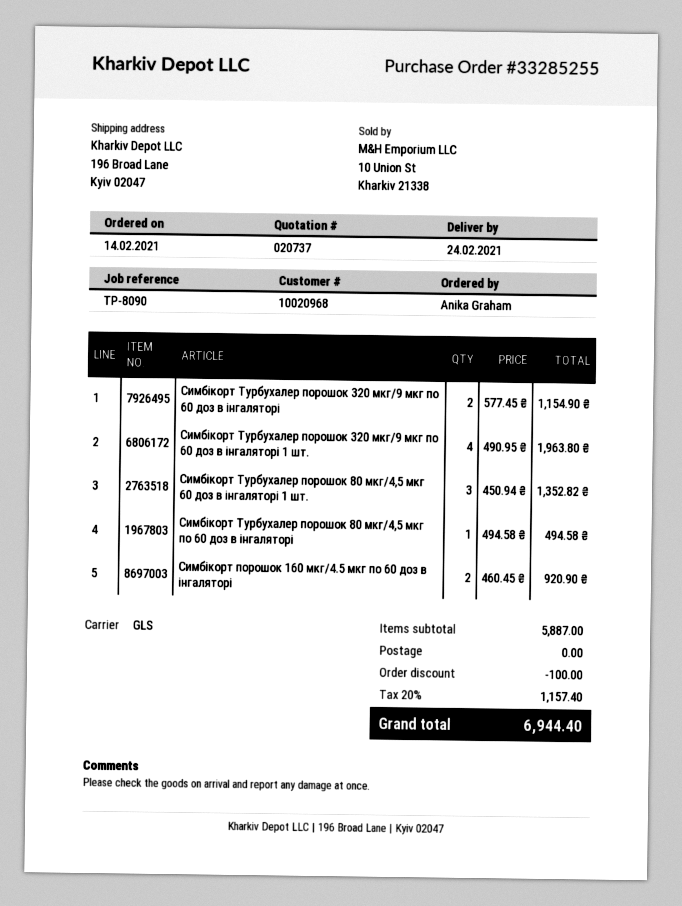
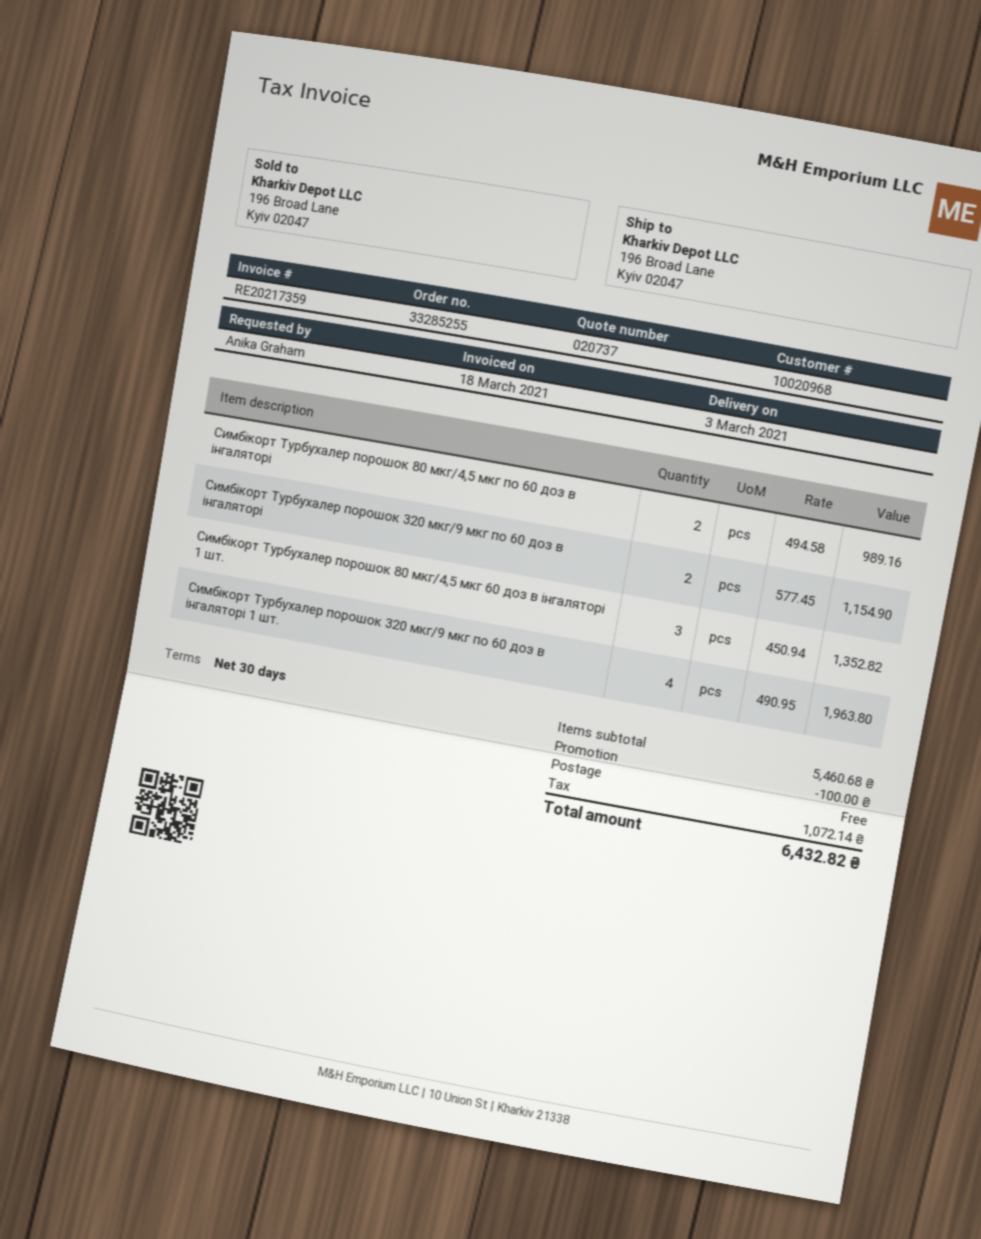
delivery date: 2021-02-24 -> 2021-03-03
Симбікорт Турбухалер порошок 80 мкг/4,5 мкг по 60 доз в інгаляторі: 1 x 494.58 = 494.58 -> 2 x 494.58 = 989.16
Симбікорт порошок 160 мкг/4.5 мкг по 60 доз в інгаляторі: 2 x 460.45 = 920.90 -> none
subtotal: 5887.00 -> 5460.68
tax: 1157.40 -> 1072.14
total: 6944.40 -> 6432.82

